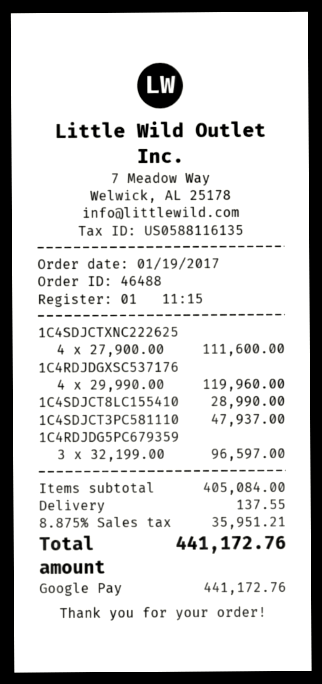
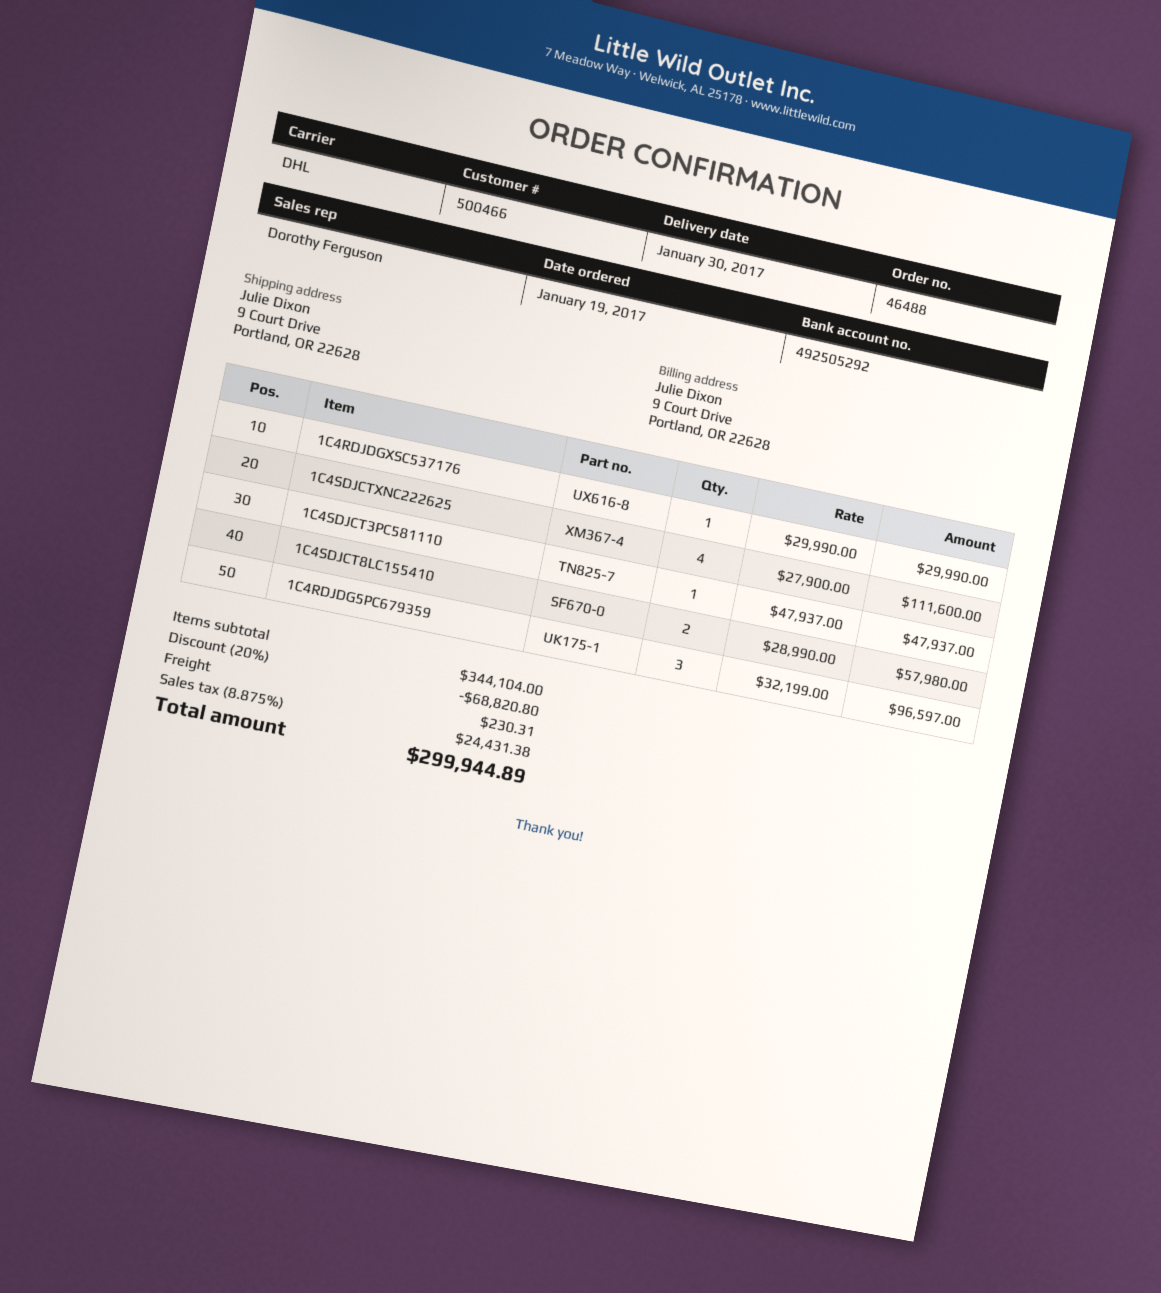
1C4RDJDGXSC537176: 4 x 29990.00 = 119960.00 -> 1 x 29990.00 = 29990.00
1C4SDJCT8LC155410: 1 x 28990.00 = 28990.00 -> 2 x 28990.00 = 57980.00
subtotal: 405084.00 -> 344104.00
discount: none -> 20% = 68820.80
shipping: 137.55 -> 230.31
tax: 8.875% = 35951.21 -> 8.875% = 24431.38
total: 441172.76 -> 299944.89

